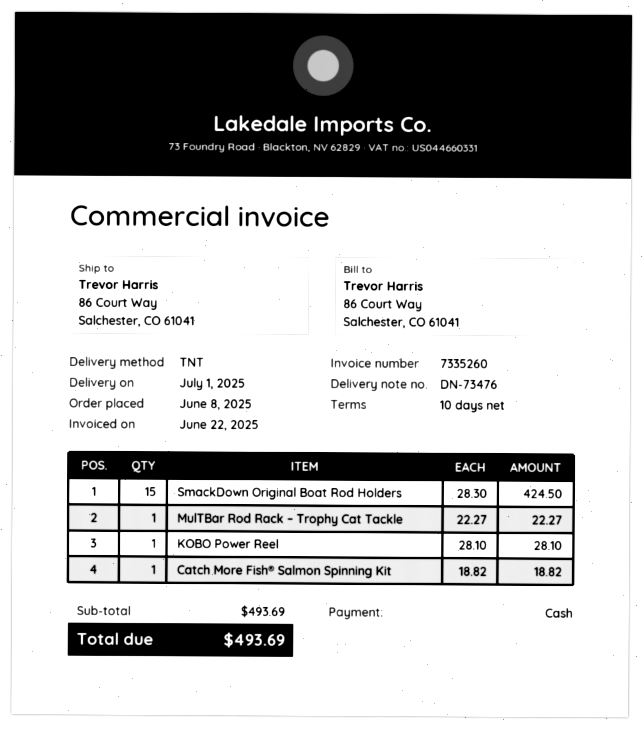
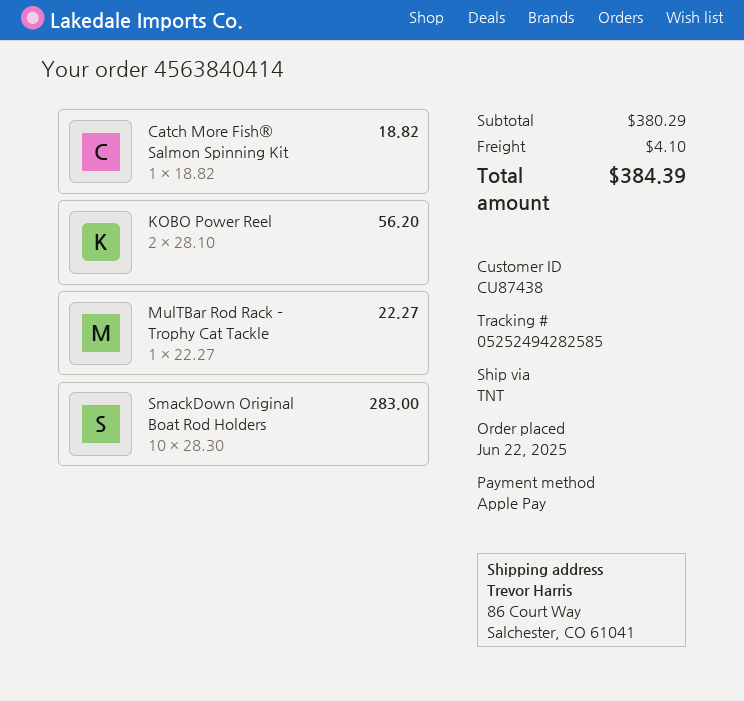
order date: 2025-06-08 -> 2025-06-22
payment method: cash -> Apple Pay
SmackDown Original Boat Rod Holders: 15 x 28.30 = 424.50 -> 10 x 28.30 = 283.00
KOBO Power Reel: 1 x 28.10 = 28.10 -> 2 x 28.10 = 56.20
subtotal: 493.69 -> 380.29
shipping: none -> 4.10
total: 493.69 -> 384.39

